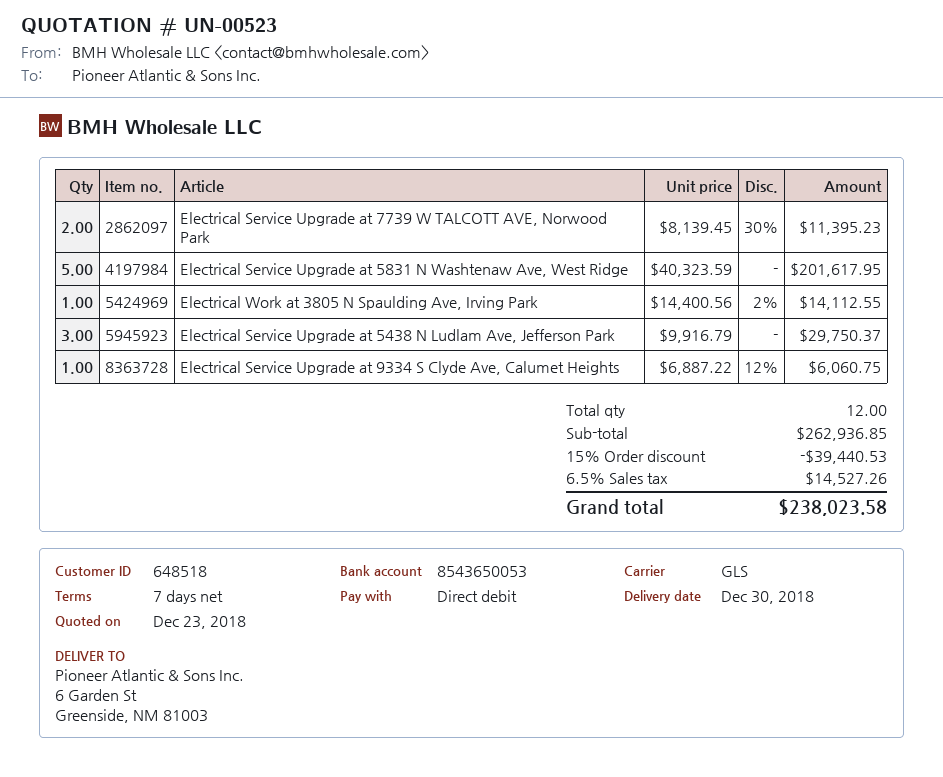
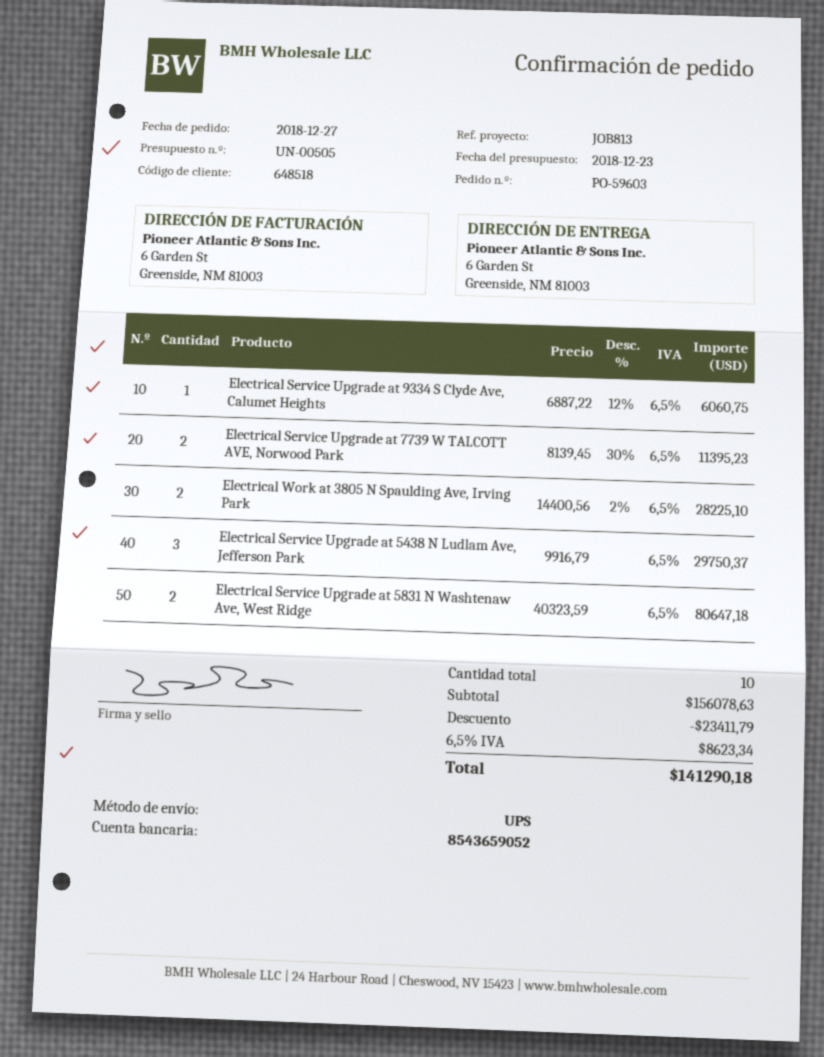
quote number: UN-00523 -> UN-00505
bank account: 8543650053 -> 8543659052
shipping method: GLS -> UPS
Electrical Service Upgrade at 5831 N Washtenaw Ave, West Ridge: 5 x 40323.59 = 201617.95 -> 2 x 40323.59 = 80647.18
Electrical Work at 3805 N Spaulding Ave, Irving Park: 1 x 14400.56 - 2% = 14112.55 -> 2 x 14400.56 - 2% = 28225.10
total quantity: 12 -> 10
subtotal: 262936.85 -> 156078.63
discount: 39440.53 -> 23411.79
tax: 6.5% = 14527.26 -> 6.5% = 8623.34
total: 238023.58 -> 141290.18

